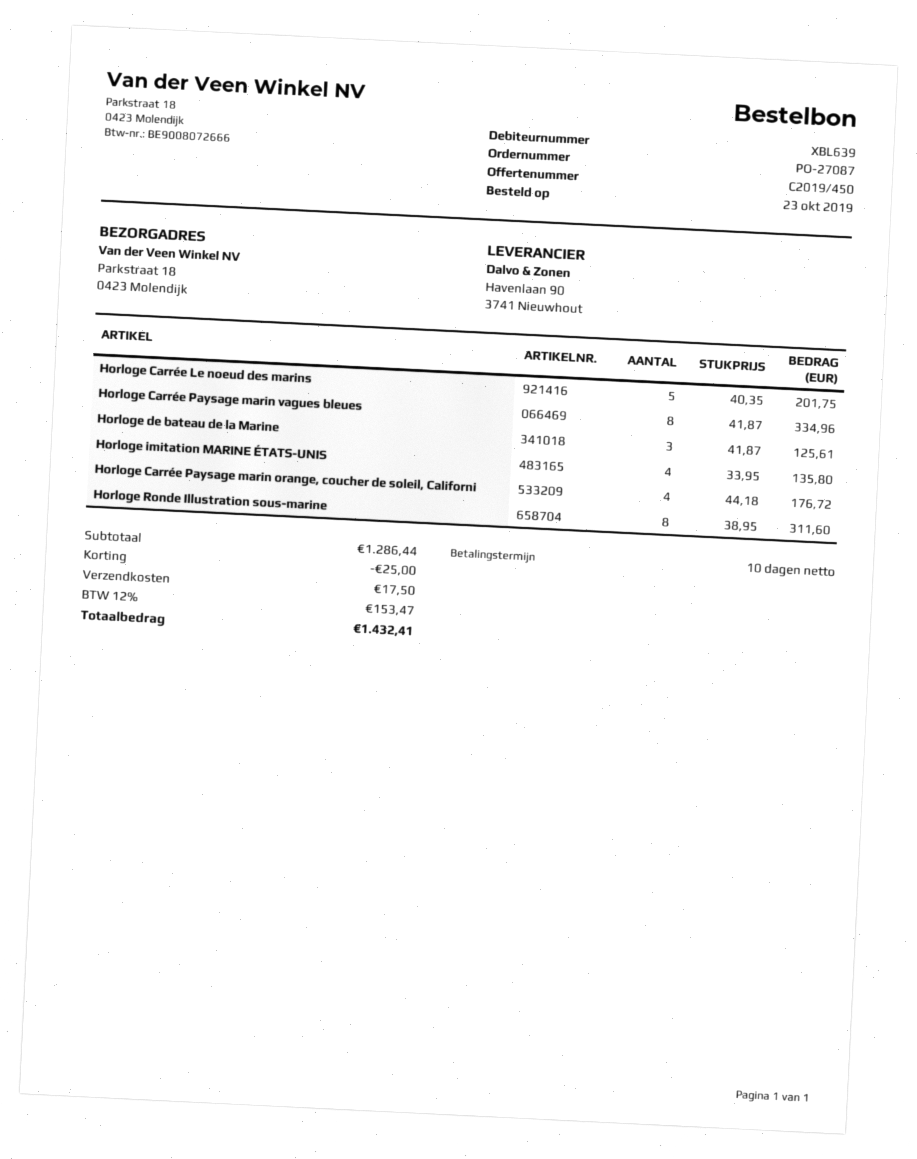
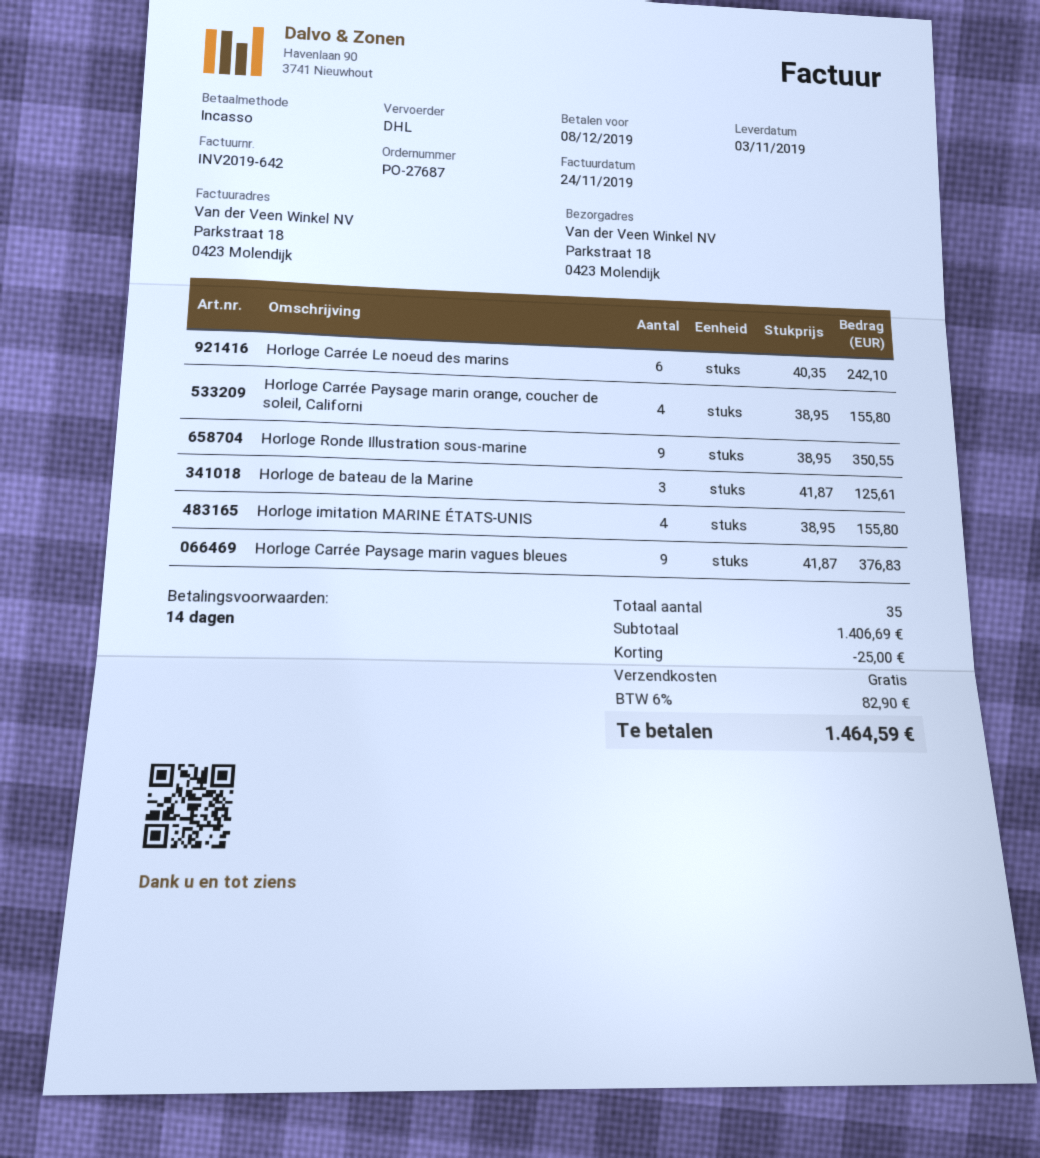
order number: PO-27087 -> PO-27687
payment terms: 10 days -> 14 days
Horloge Carrée Le noeud des marins: 5 x 40.35 = 201.75 -> 6 x 40.35 = 242.10
Horloge Carrée Paysage marin vagues bleues: 8 x 41.87 = 334.96 -> 9 x 41.87 = 376.83
Horloge imitation MARINE ÉTATS-UNIS: 4 x 33.95 = 135.80 -> 4 x 38.95 = 155.80
Horloge Carrée Paysage marin orange, coucher de soleil, Californi: 4 x 44.18 = 176.72 -> 4 x 38.95 = 155.80
Horloge Ronde Illustration sous-marine: 8 x 38.95 = 311.60 -> 9 x 38.95 = 350.55
subtotal: 1286.44 -> 1406.69
shipping: 17.50 -> 0.00
tax: 12% = 153.47 -> 6% = 82.90
total: 1432.41 -> 1464.59

